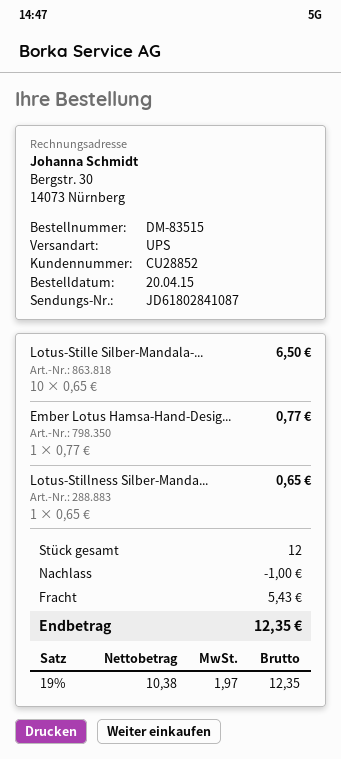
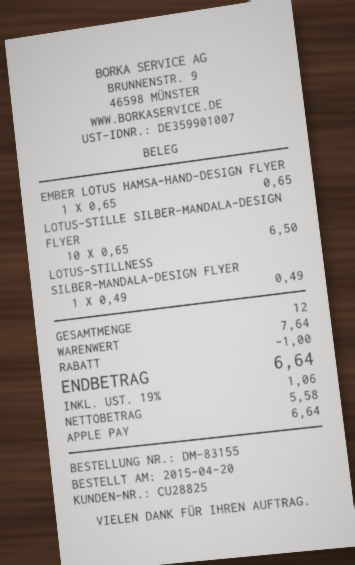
order number: DM-83515 -> DM-83155
customer number: CU28852 -> CU28825
Ember Lotus Hamsa-Hand-Desig...: 1 x 0.77 = 0.77 -> 1 x 0.65 = 0.65
Lotus-Stillness Silber-Manda...: 1 x 0.65 = 0.65 -> 1 x 0.49 = 0.49
shipping: 5.43 -> none
net: 10.38 -> 5.58
tax: 19% = 1.97 -> 19% = 1.06
total: 12.35 -> 6.64

